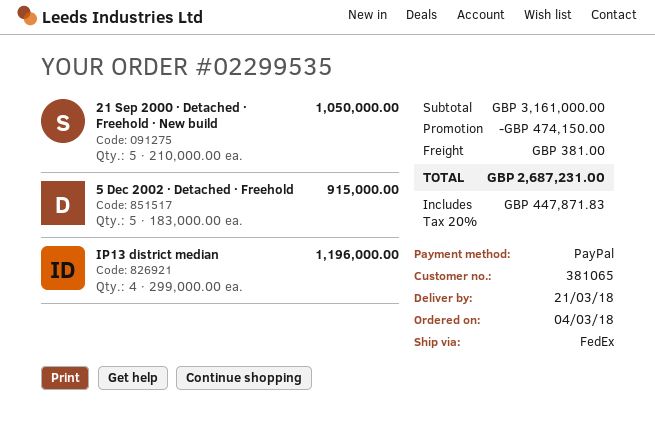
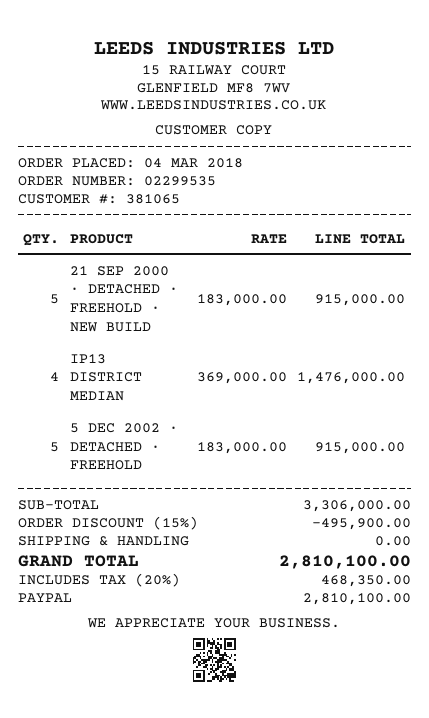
21 Sep 2000 · Detached · Freehold · New build: 5 x 210000.00 = 1050000.00 -> 5 x 183000.00 = 915000.00
IP13 district median: 4 x 299000.00 = 1196000.00 -> 4 x 369000.00 = 1476000.00
subtotal: 3161000.00 -> 3306000.00
discount: 474150.00 -> 495900.00
shipping: 381.00 -> 0.00
tax: 20% = 447871.83 -> 20% = 468350.00
total: 2687231.00 -> 2810100.00

